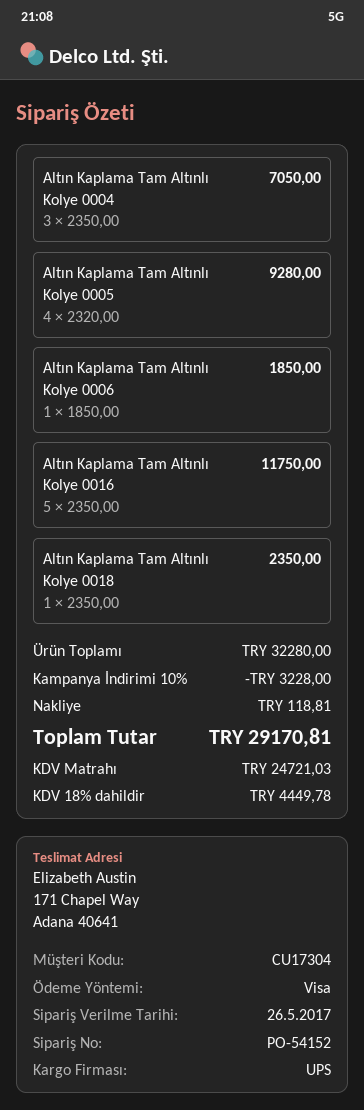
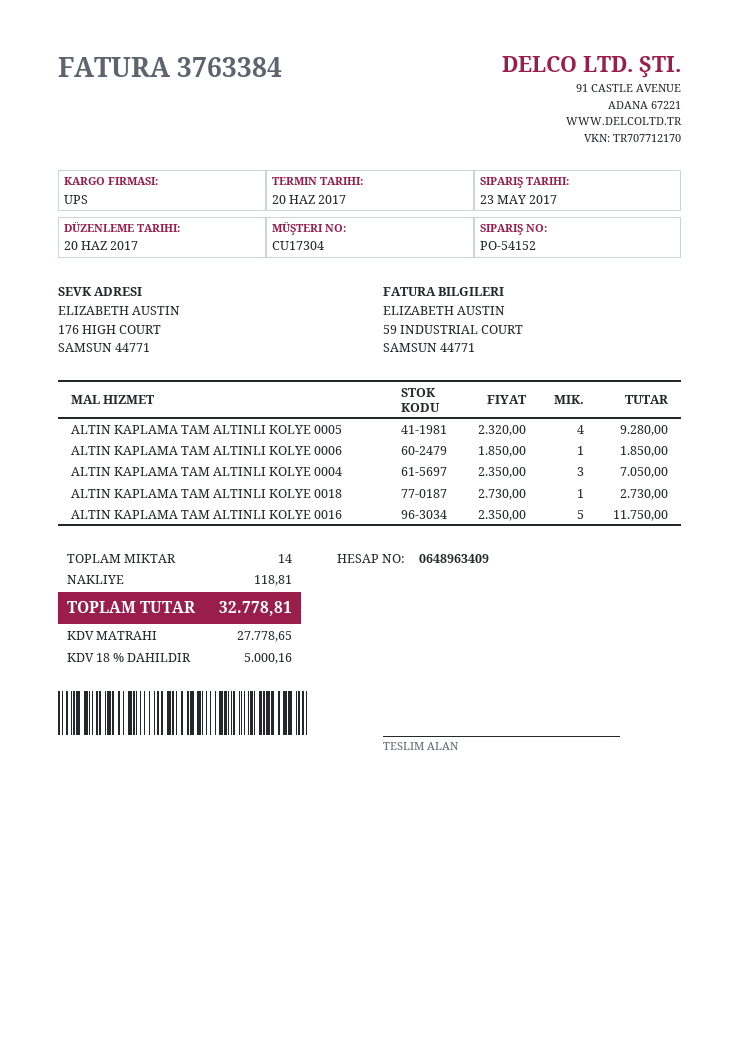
order date: 2017-05-26 -> 2017-05-23
ship to: 171 Chapel Way, Adana 40641 -> 176 HIGH COURT, SAMSUN 44771
Altın Kaplama Tam Altınlı Kolye 0018: 1 x 2350.00 = 2350.00 -> 1 x 2730.00 = 2730.00
discount: 10% = 3228.00 -> none
net: 24721.03 -> 27778.65
tax: 18% = 4449.78 -> 18% = 5000.16
total: 29170.81 -> 32778.81

